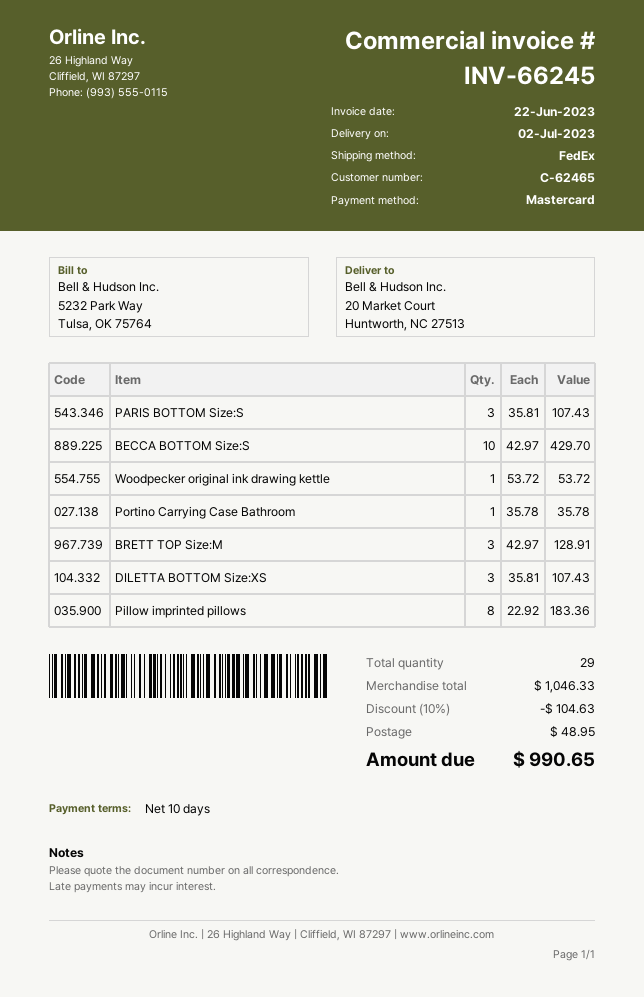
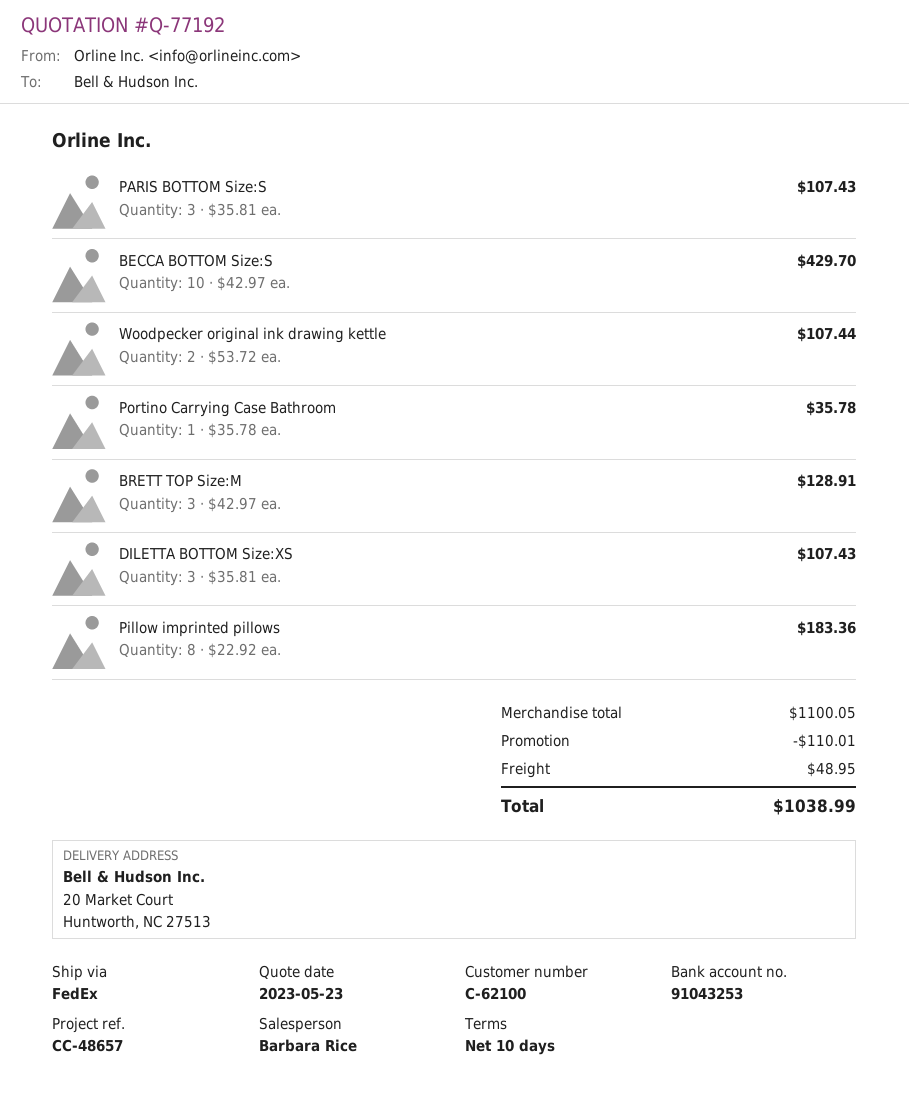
customer number: C-62465 -> C-62100
Woodpecker original ink drawing kettle: 1 x 53.72 = 53.72 -> 2 x 53.72 = 107.44
subtotal: 1046.33 -> 1100.05
discount: 104.63 -> 110.01
total: 990.65 -> 1038.99

